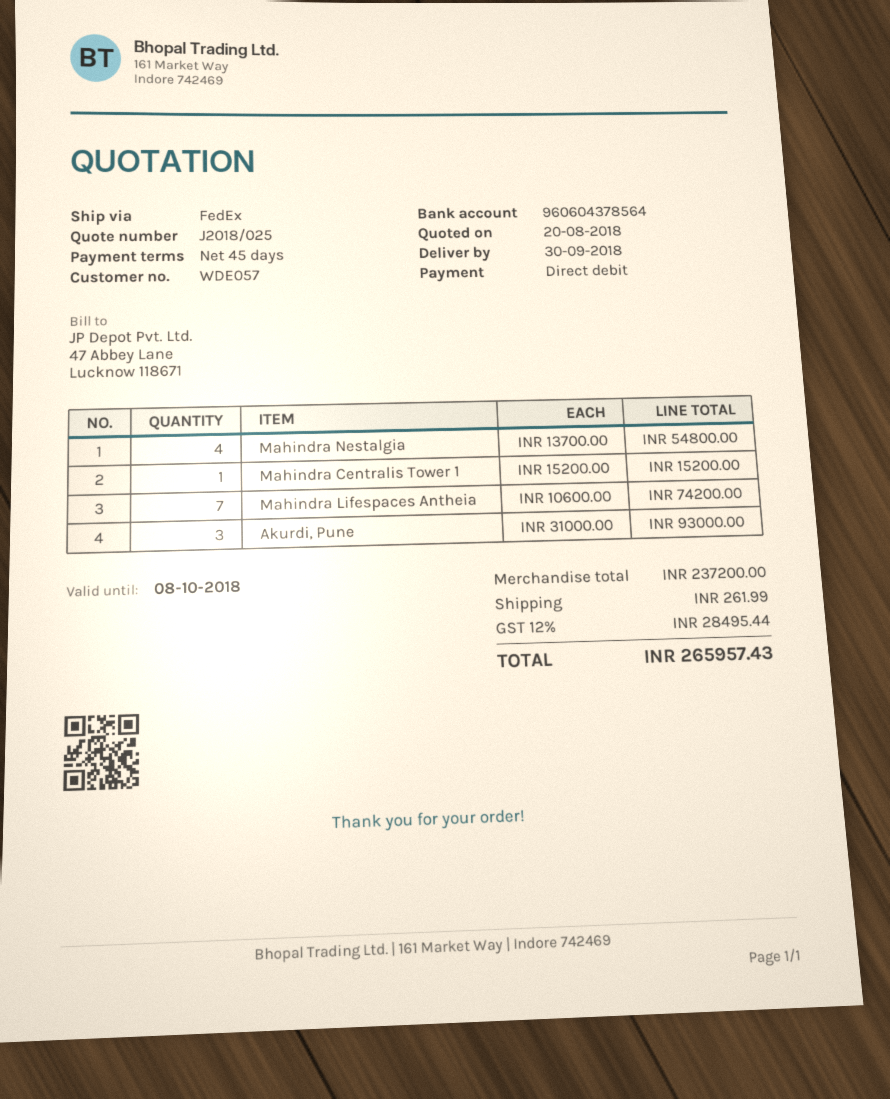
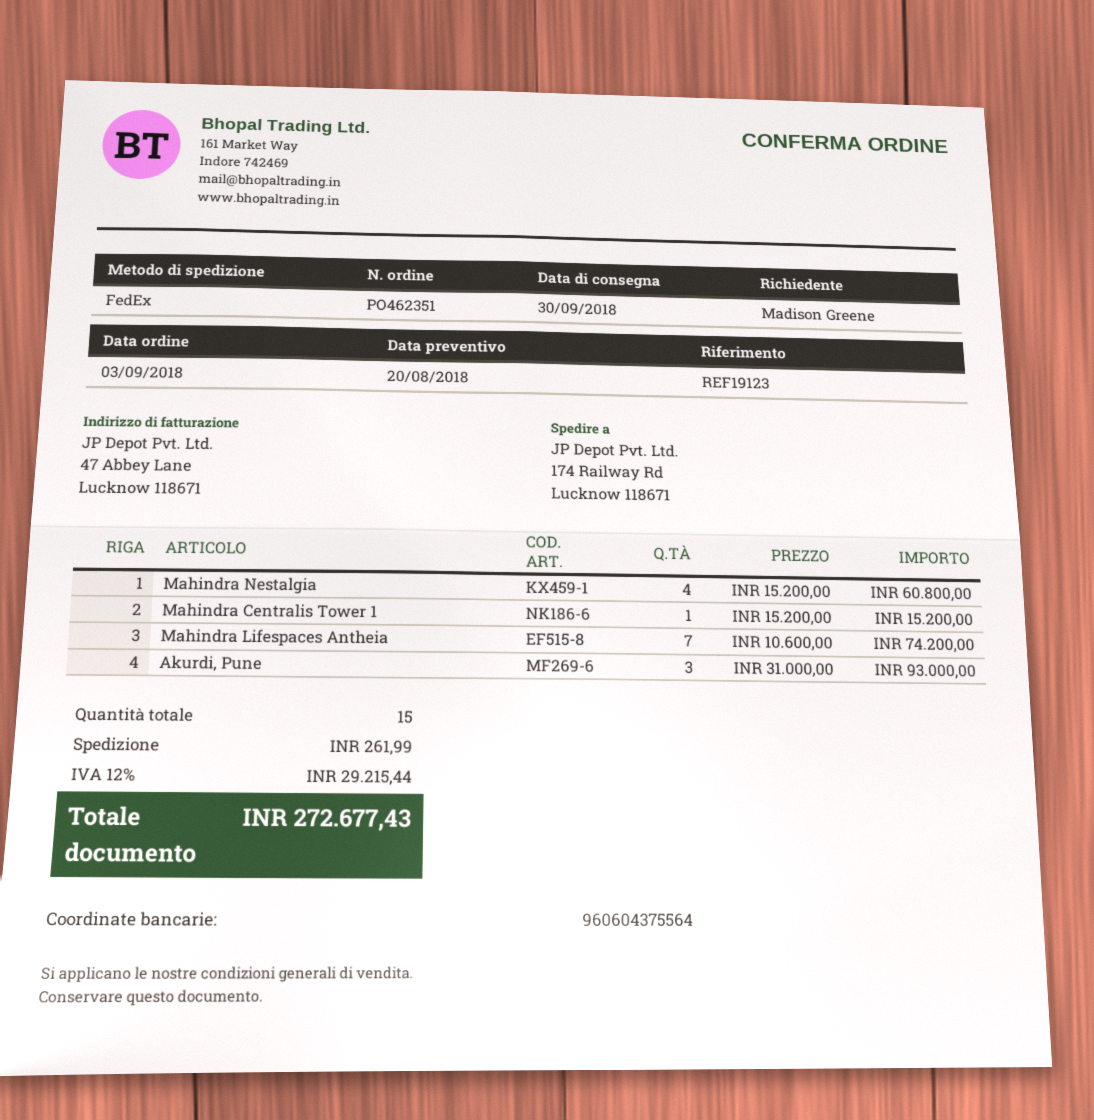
bank account: 960604378564 -> 960604375564
Mahindra Nestalgia: 4 x 13700.00 = 54800.00 -> 4 x 15200.00 = 60800.00
tax: 12% = 28495.44 -> 12% = 29215.44
total: 265957.43 -> 272677.43

